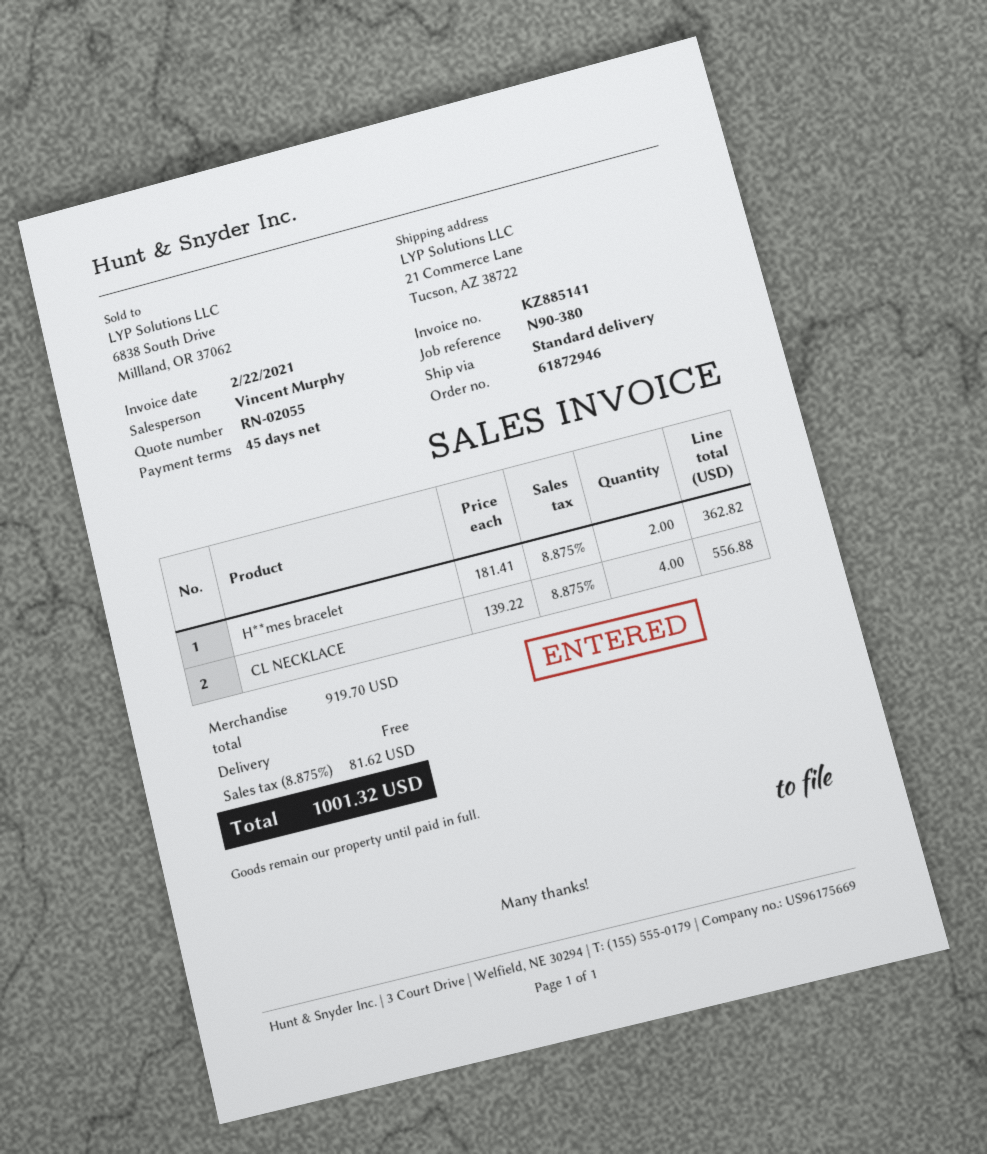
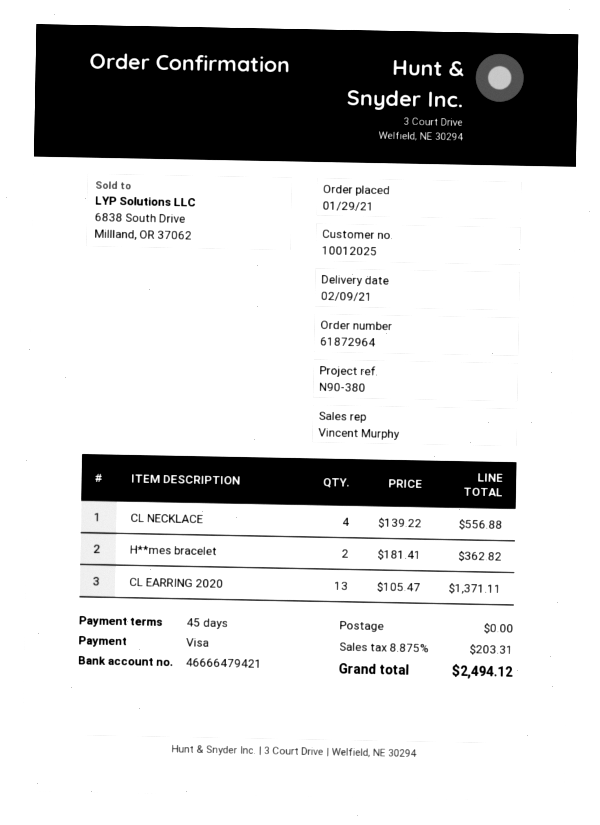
order number: 61872946 -> 61872964
CL EARRING 2020: none -> 13 x 105.47 = 1371.11
tax: 8.875% = 81.62 -> 8.875% = 203.31
total: 1001.32 -> 2494.12

